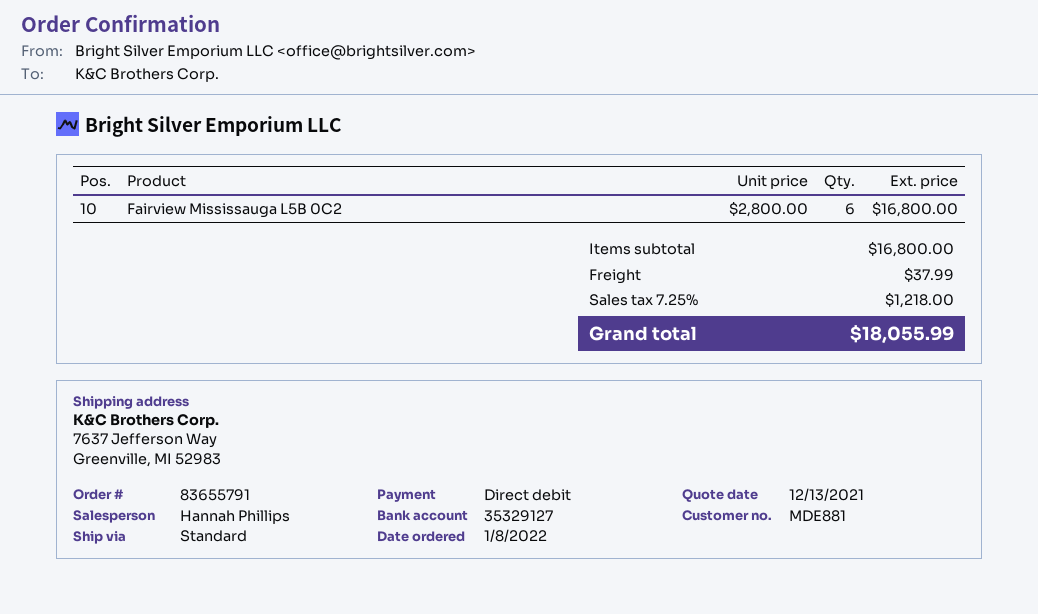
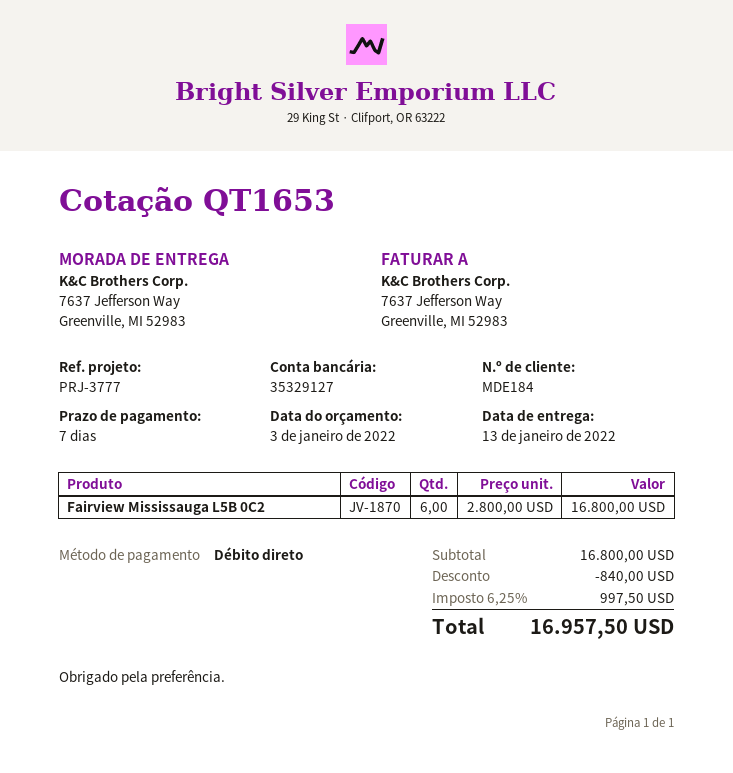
quote date: 2021-12-13 -> 2022-01-03
customer number: MDE881 -> MDE184
discount: none -> 840.00
shipping: 37.99 -> none
tax: 7.25% = 1218.00 -> 6.25% = 997.50
total: 18055.99 -> 16957.50

